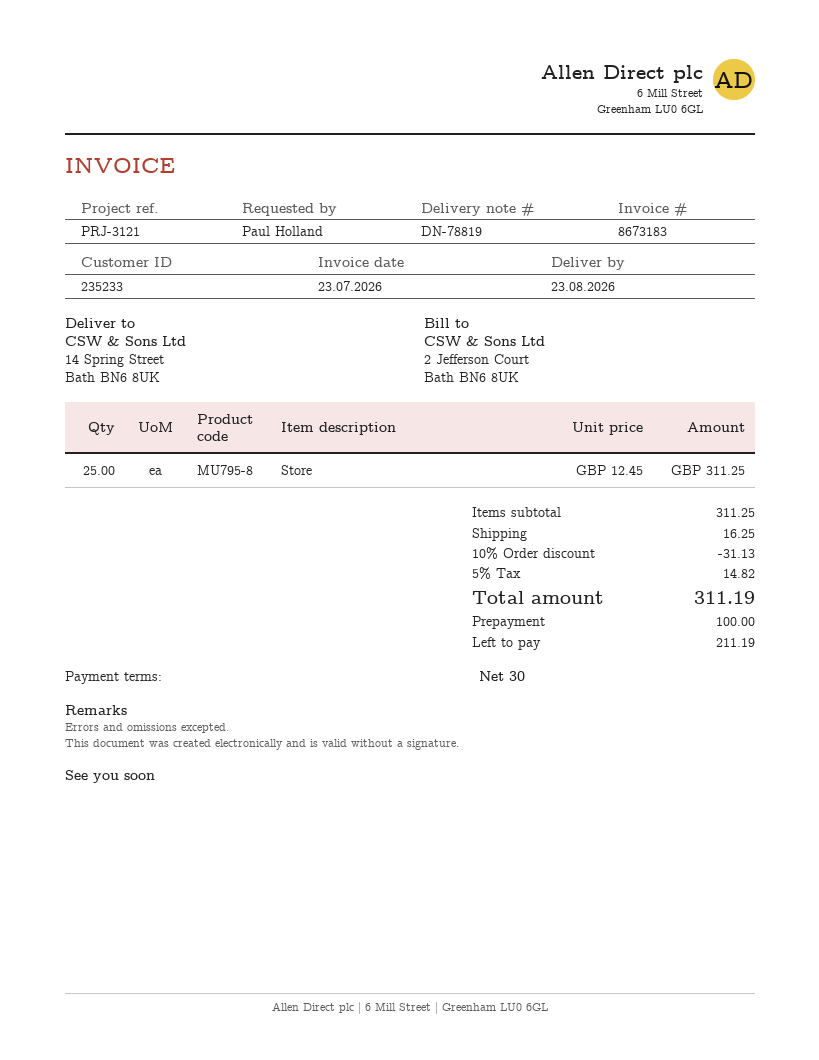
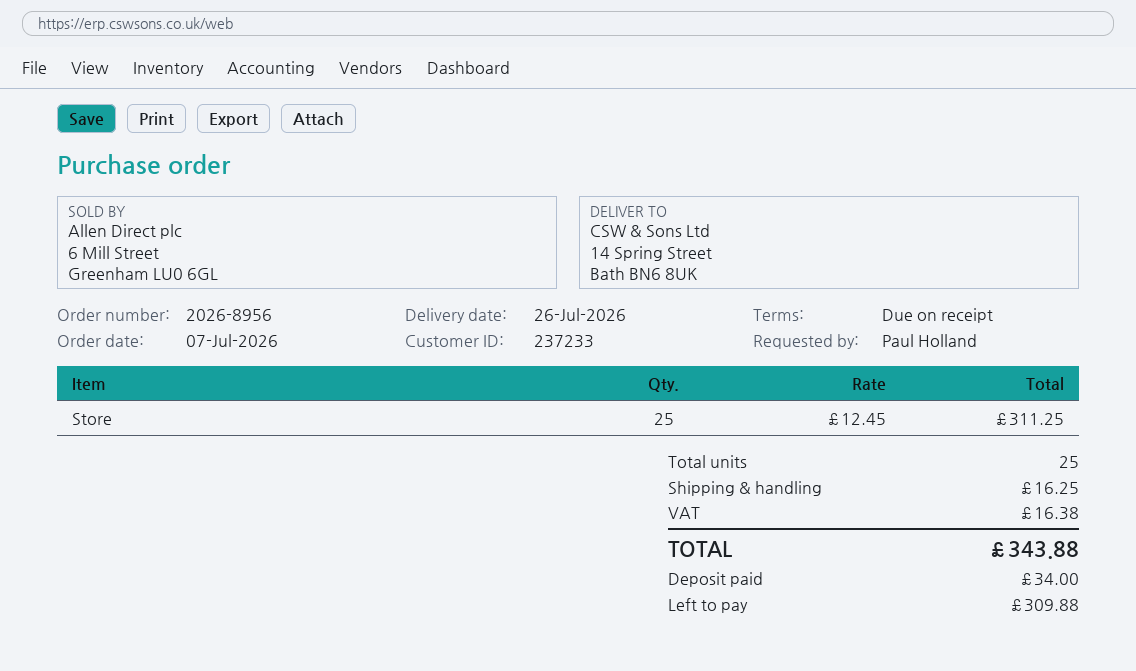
delivery date: 2026-08-23 -> 2026-07-26
payment terms: 30 days -> on receipt
customer number: 235233 -> 237233
discount: 10% = 31.13 -> none
tax: 14.82 -> 16.38
total: 311.19 -> 343.88
deposit: 100.00 -> 34.00
balance: 211.19 -> 309.88

